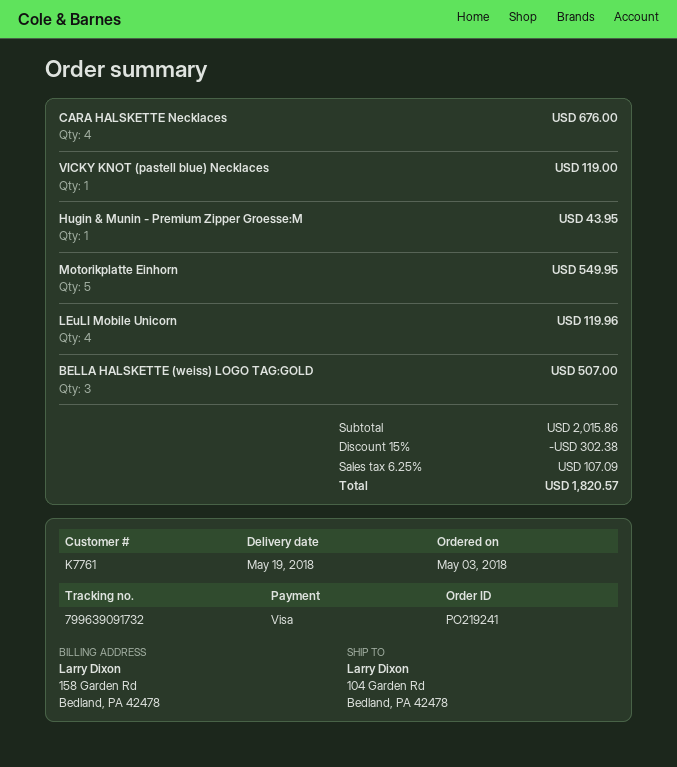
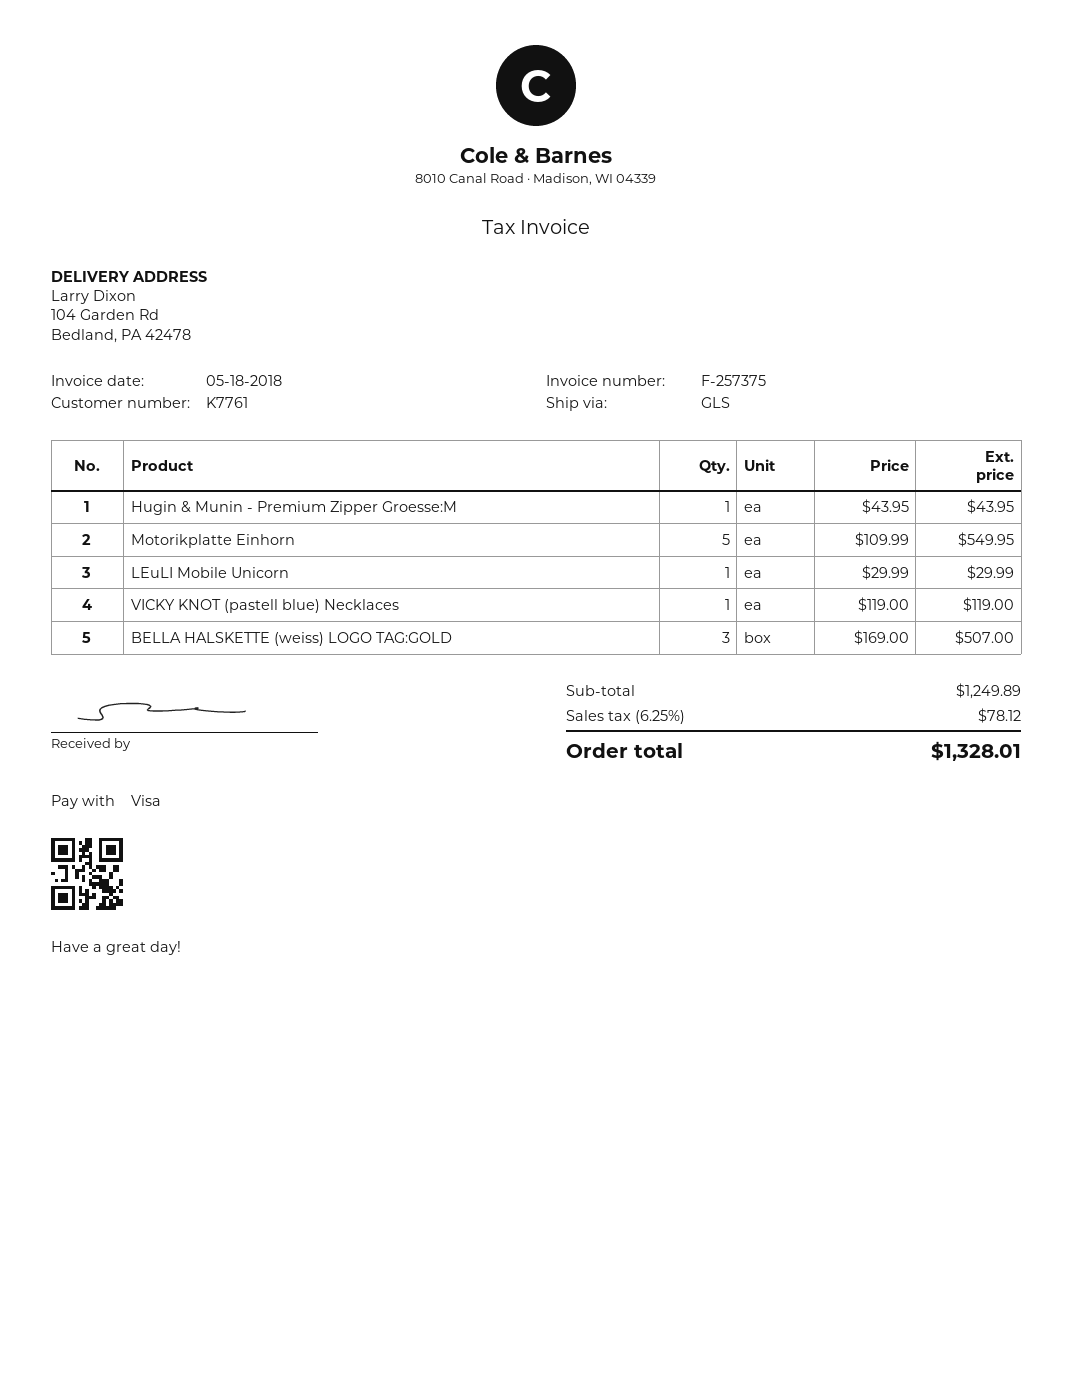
CARA HALSKETTE Necklaces: 4 for 676.00 -> none
LEuLI Mobile Unicorn: 4 for 119.96 -> 1 for 29.99
subtotal: 2015.86 -> 1249.89
discount: 15% = 302.38 -> none
tax: 6.25% = 107.09 -> 6.25% = 78.12
total: 1820.57 -> 1328.01

